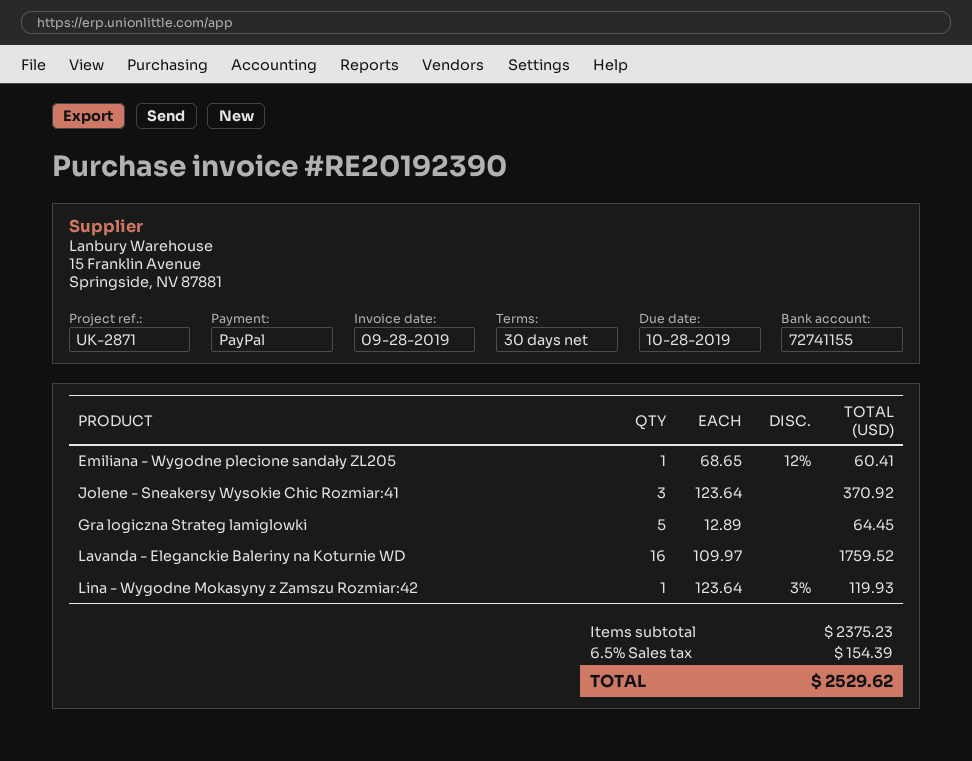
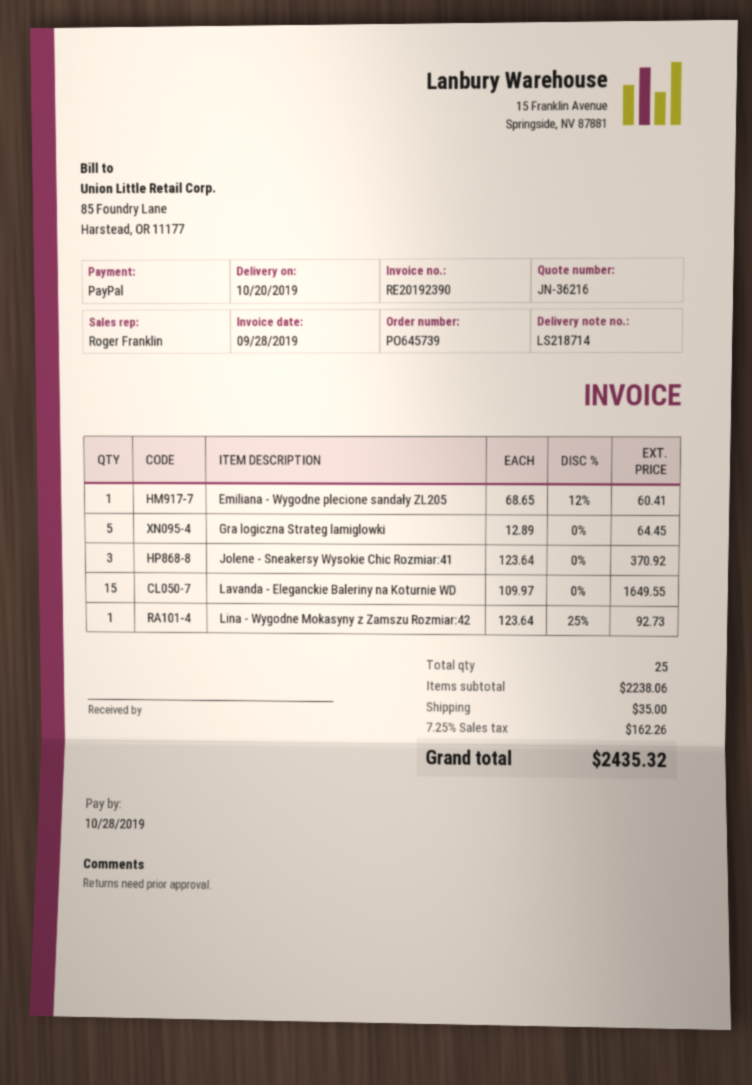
Lavanda - Eleganckie Baleriny na Koturnie WD: 16 x 109.97 = 1759.52 -> 15 x 109.97 = 1649.55
Lina - Wygodne Mokasyny z Zamszu Rozmiar:42: 1 x 123.64 - 3% = 119.93 -> 1 x 123.64 - 25% = 92.73
subtotal: 2375.23 -> 2238.06
shipping: none -> 35.00
tax: 6.5% = 154.39 -> 7.25% = 162.26
total: 2529.62 -> 2435.32

